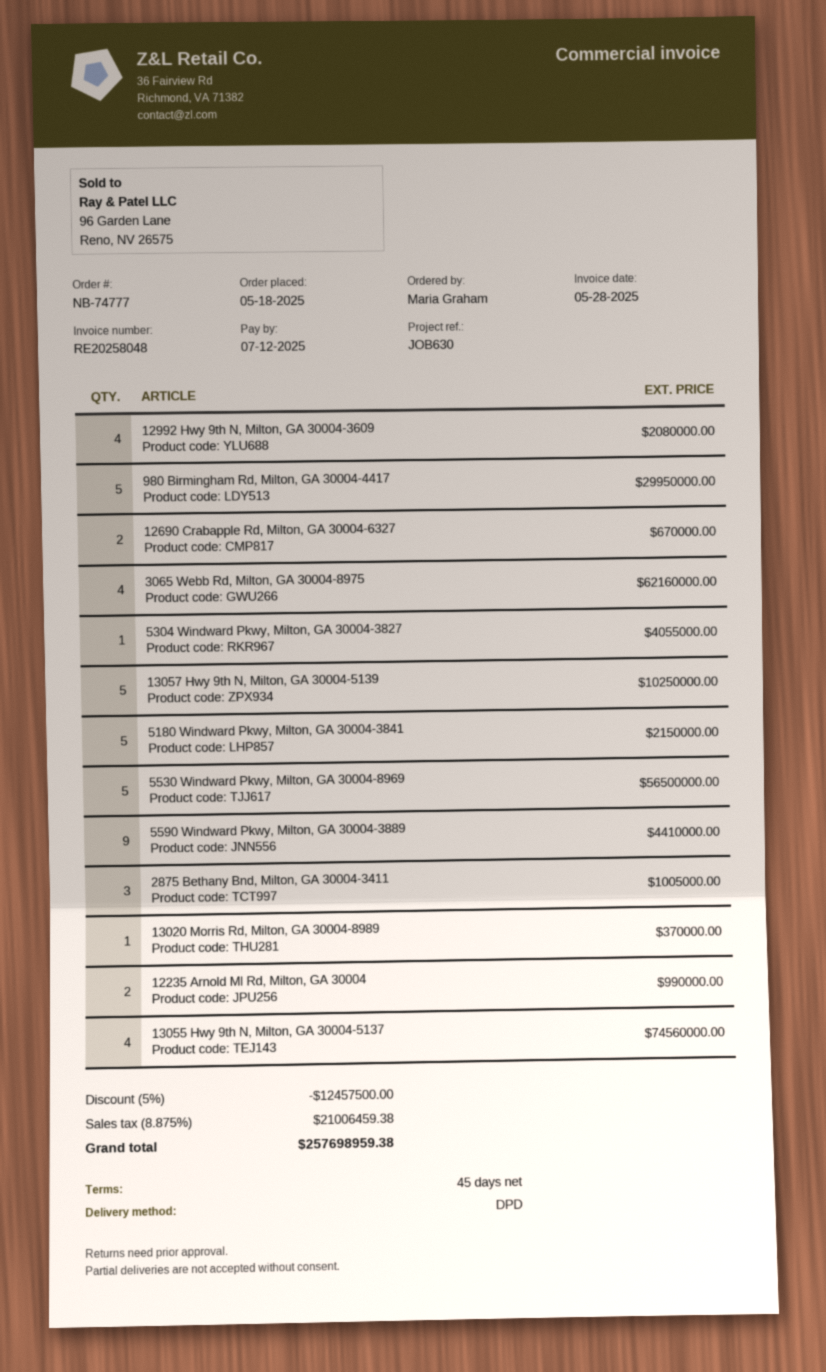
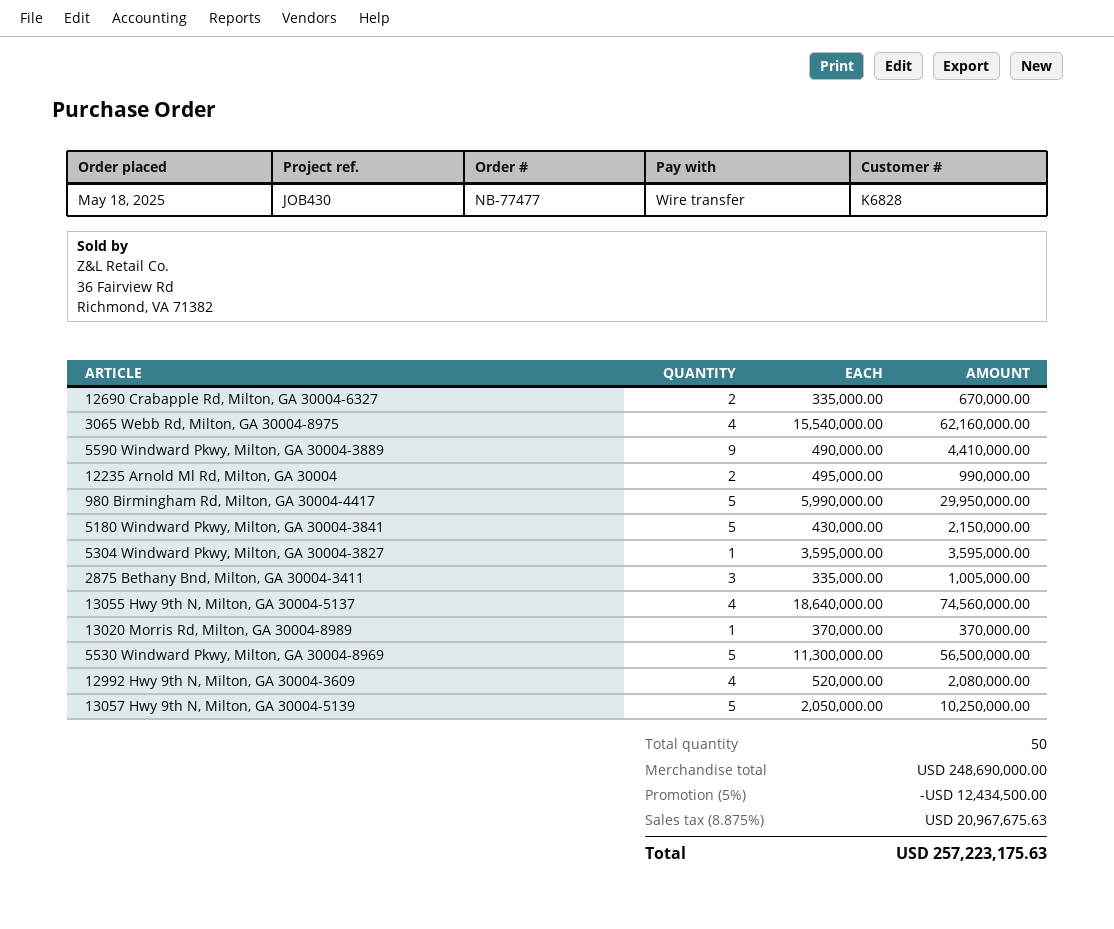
order number: NB-74777 -> NB-77477
reference: JOB630 -> JOB430
5304 Windward Pkwy, Milton, GA 30004-3827: 1 for 4055000.00 -> 1 for 3595000.00
discount: 5% = 12457500.00 -> 5% = 12434500.00
tax: 8.875% = 21006459.38 -> 8.875% = 20967675.63
total: 257698959.38 -> 257223175.63

